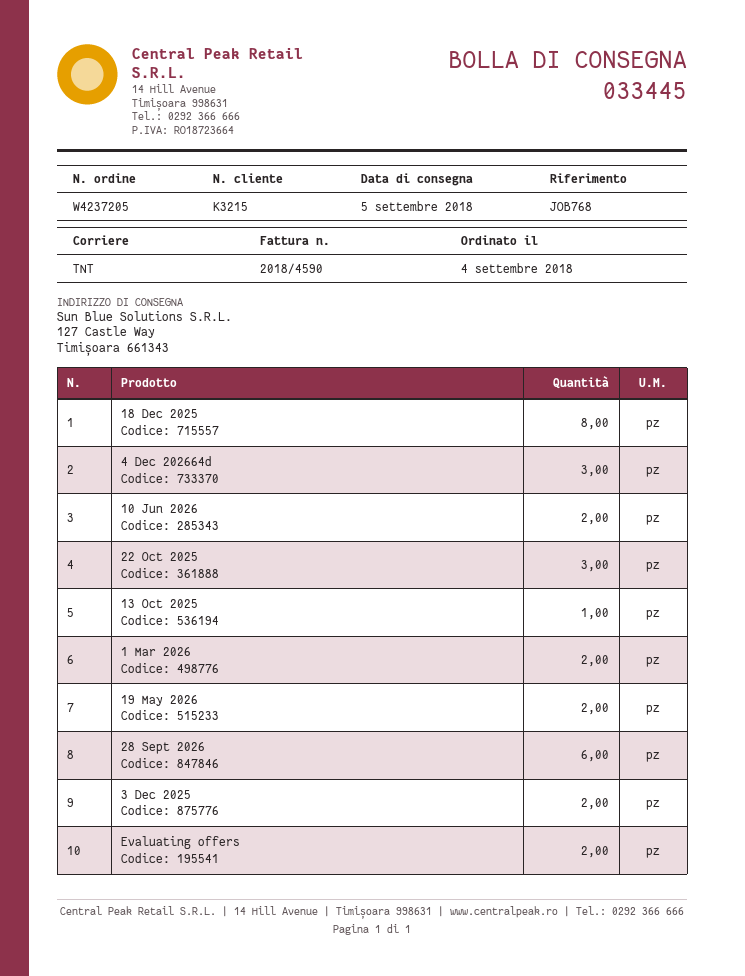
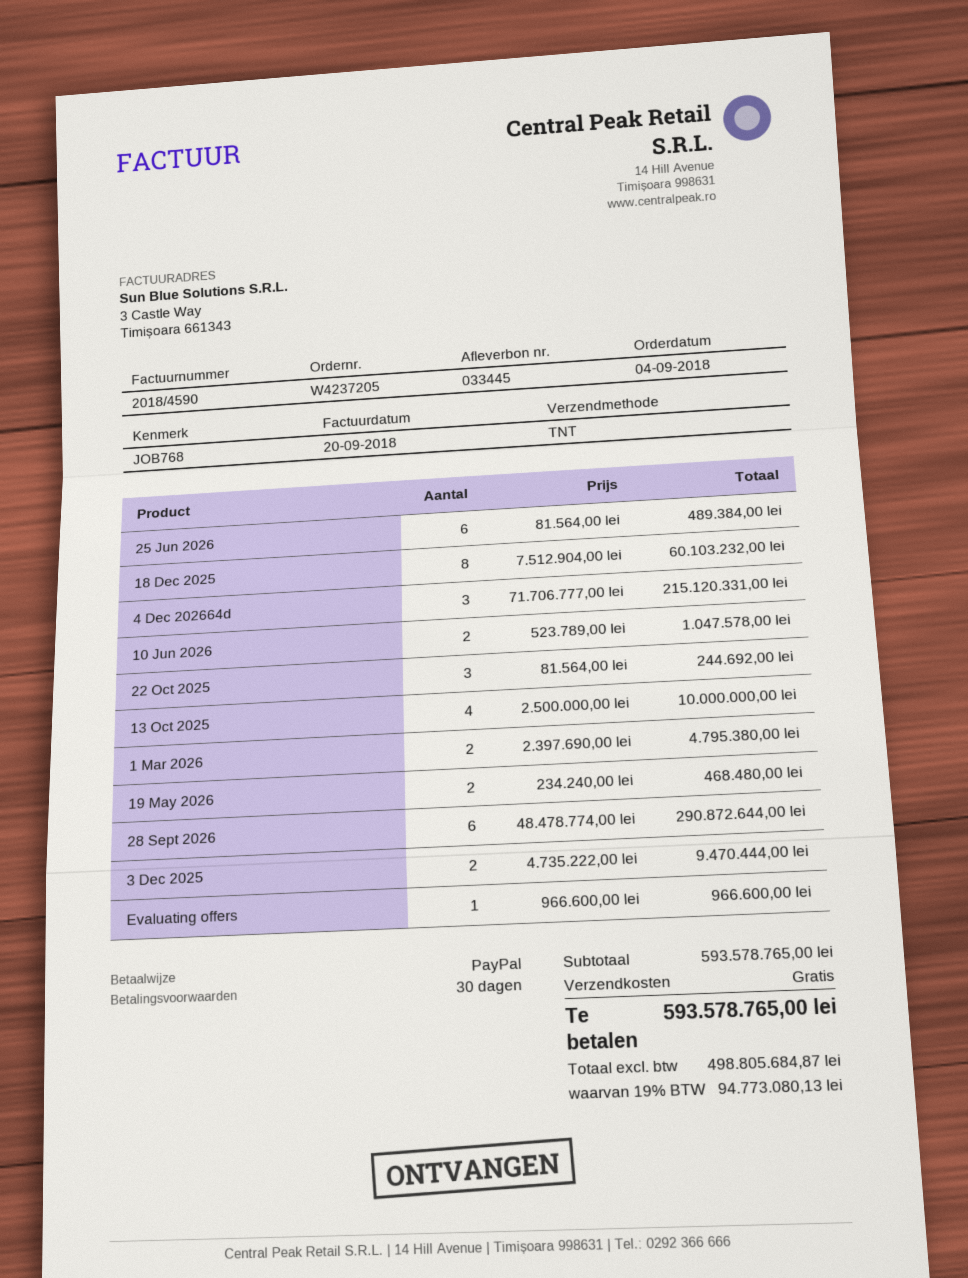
13 Oct 2025: 1 -> 4
Evaluating offers: 2 -> 1
25 Jun 2026: none -> 6

